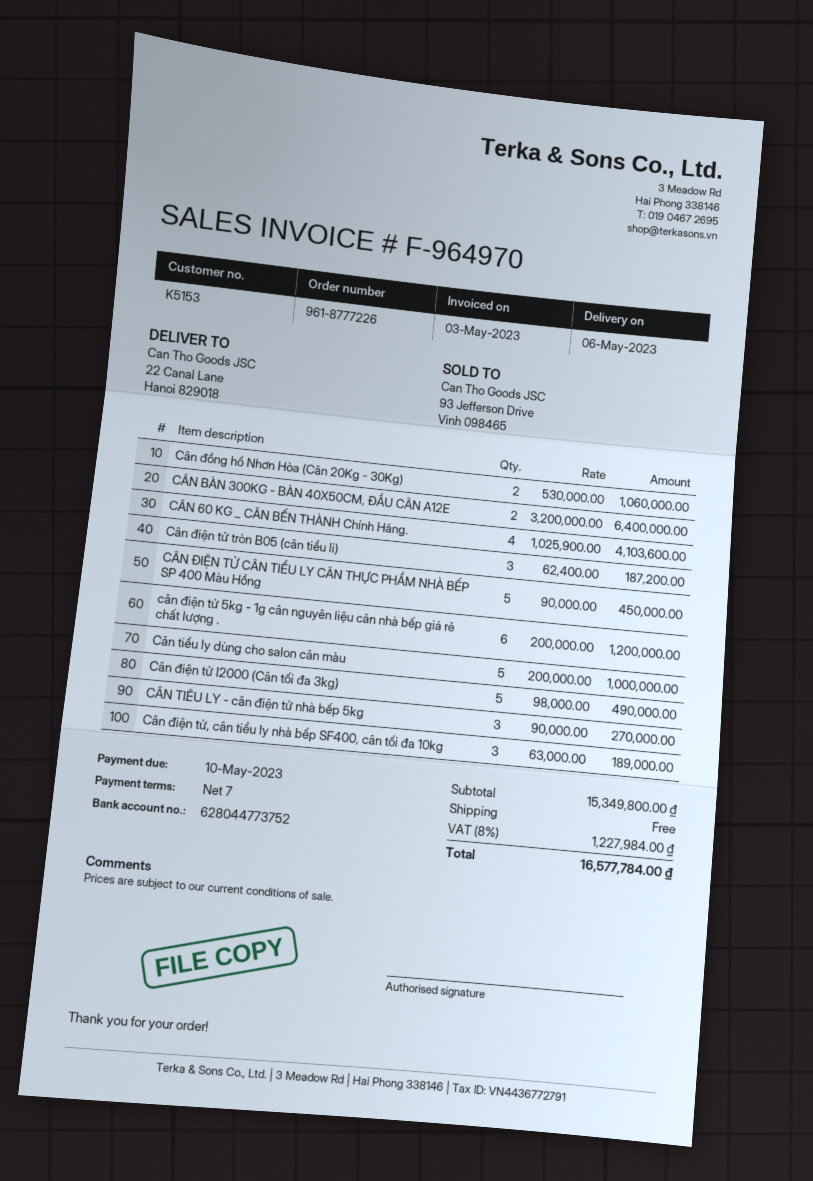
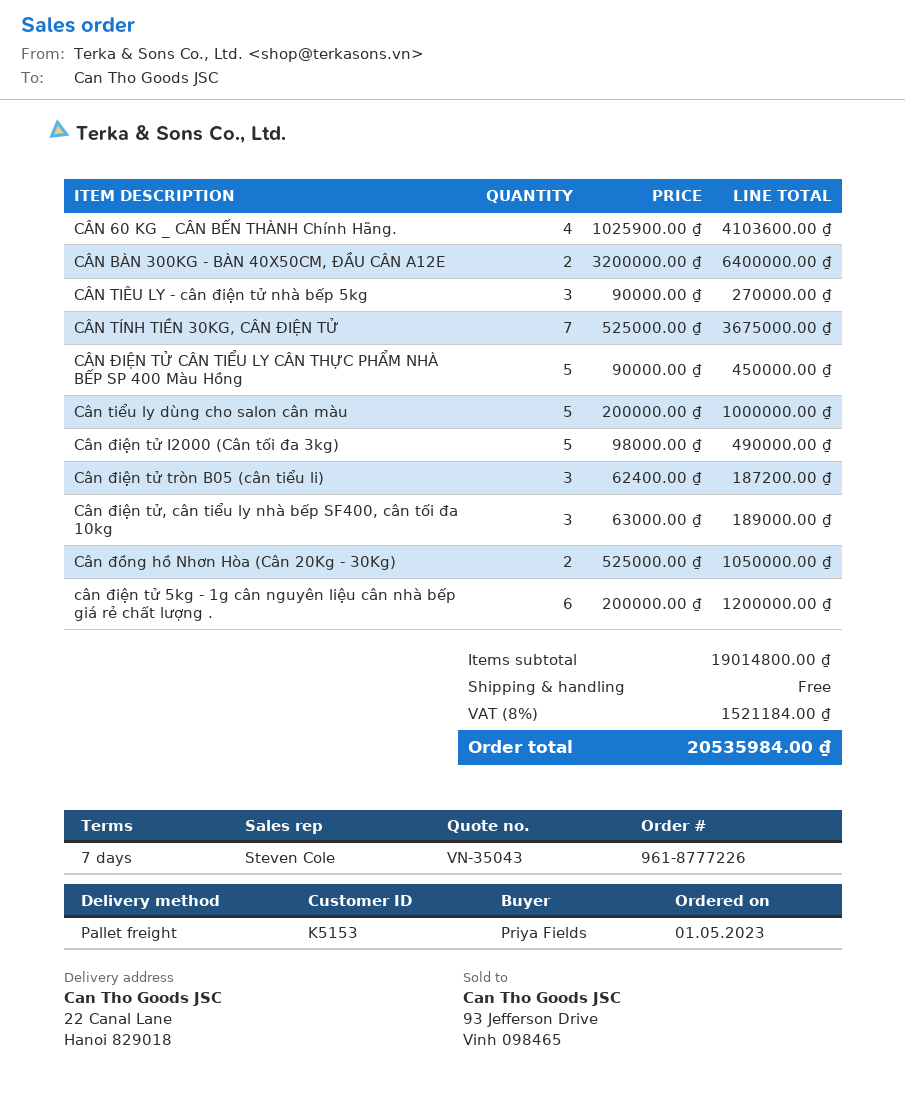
Cân đồng hồ Nhơn Hòa (Cân 20Kg - 30Kg): 2 x 530000.00 = 1060000.00 -> 2 x 525000.00 = 1050000.00
CÂN TÍNH TIỀN 30KG, CÂN ĐIỆN TỬ: none -> 7 x 525000.00 = 3675000.00
subtotal: 15349800.00 -> 19014800.00
tax: 8% = 1227984.00 -> 8% = 1521184.00
total: 16577784.00 -> 20535984.00

